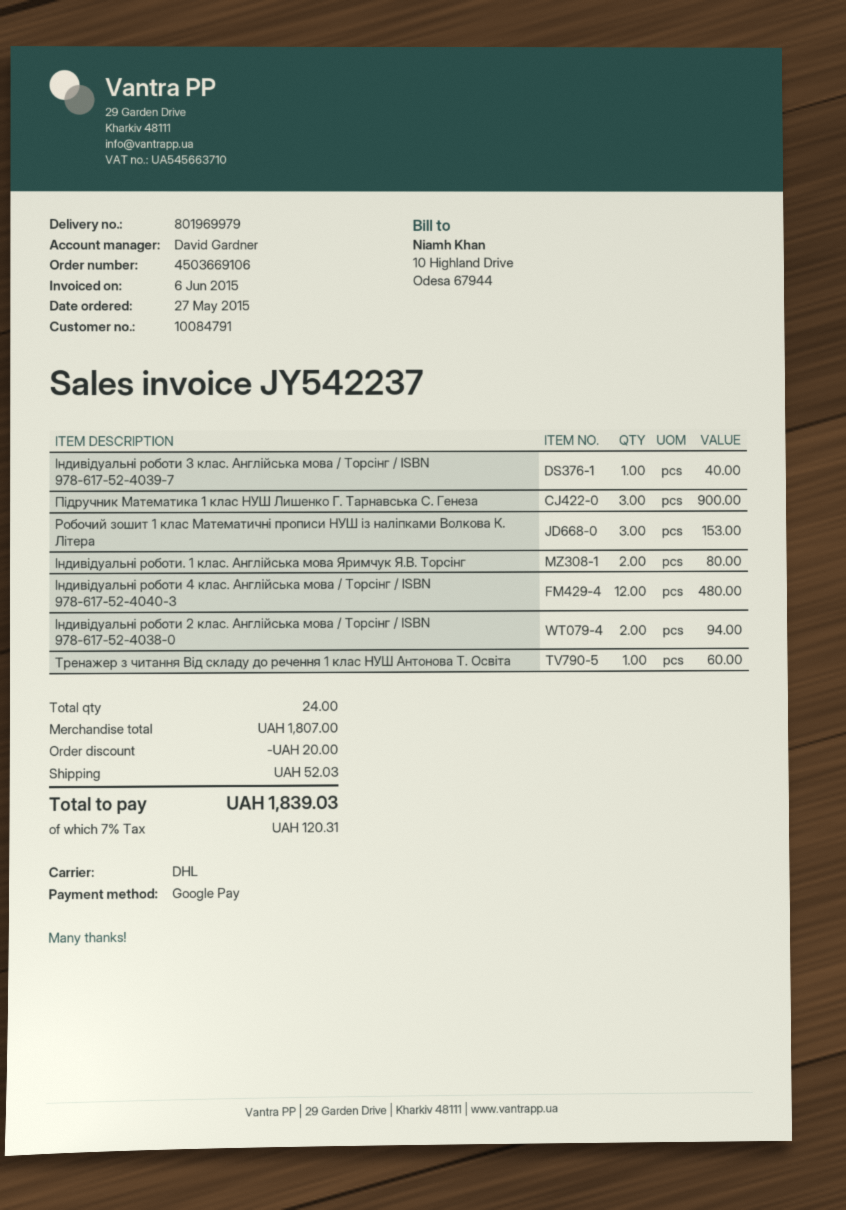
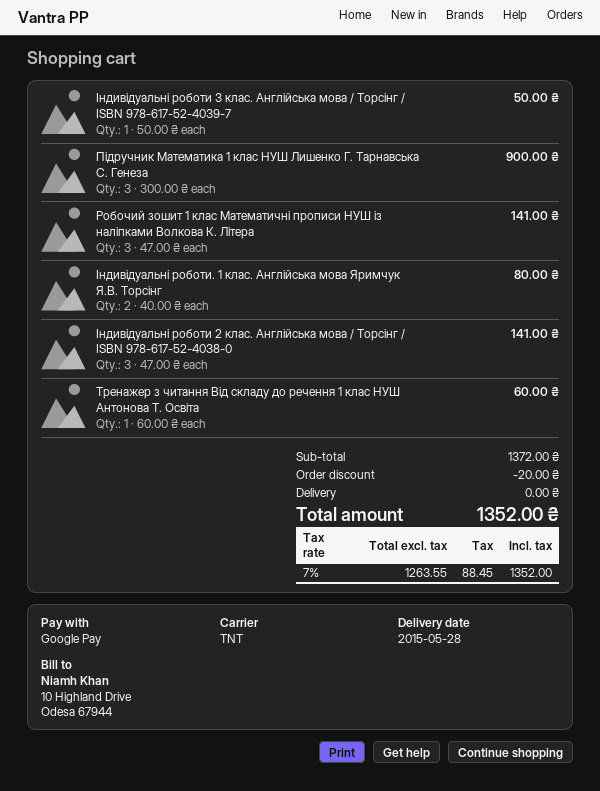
shipping method: DHL -> TNT
Індивідуальні роботи 3 клас. Англійська мова / Торсінг / ISBN 978-617-52-4039-7: 1 for 40.00 -> 1 for 50.00
Робочий зошит 1 клас Математичні прописи НУШ із наліпками Волкова К. Літера: 3 for 153.00 -> 3 for 141.00
Індивідуальні роботи 4 клас. Англійська мова / Торсінг / ISBN 978-617-52-4040-3: 12 for 480.00 -> none
Індивідуальні роботи 2 клас. Англійська мова / Торсінг / ISBN 978-617-52-4038-0: 2 for 94.00 -> 3 for 141.00
subtotal: 1807.00 -> 1372.00
shipping: 52.03 -> 0.00
tax: 7% = 120.31 -> 7% = 88.45
total: 1839.03 -> 1352.00

